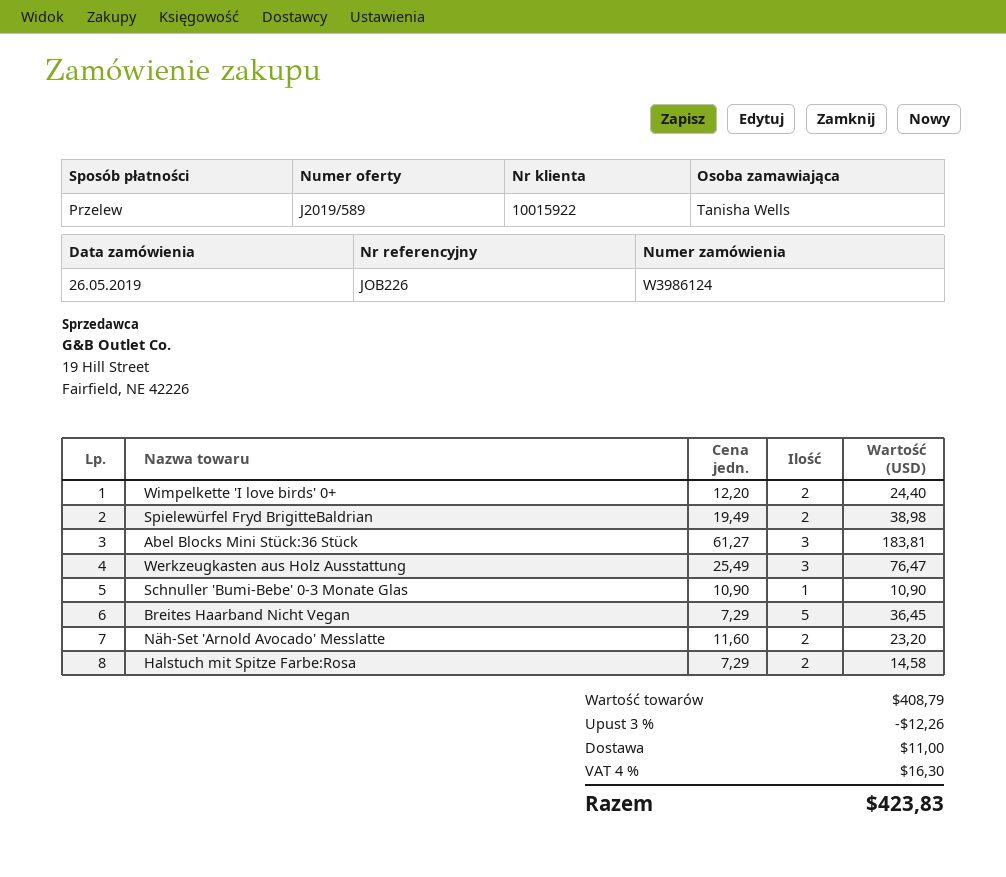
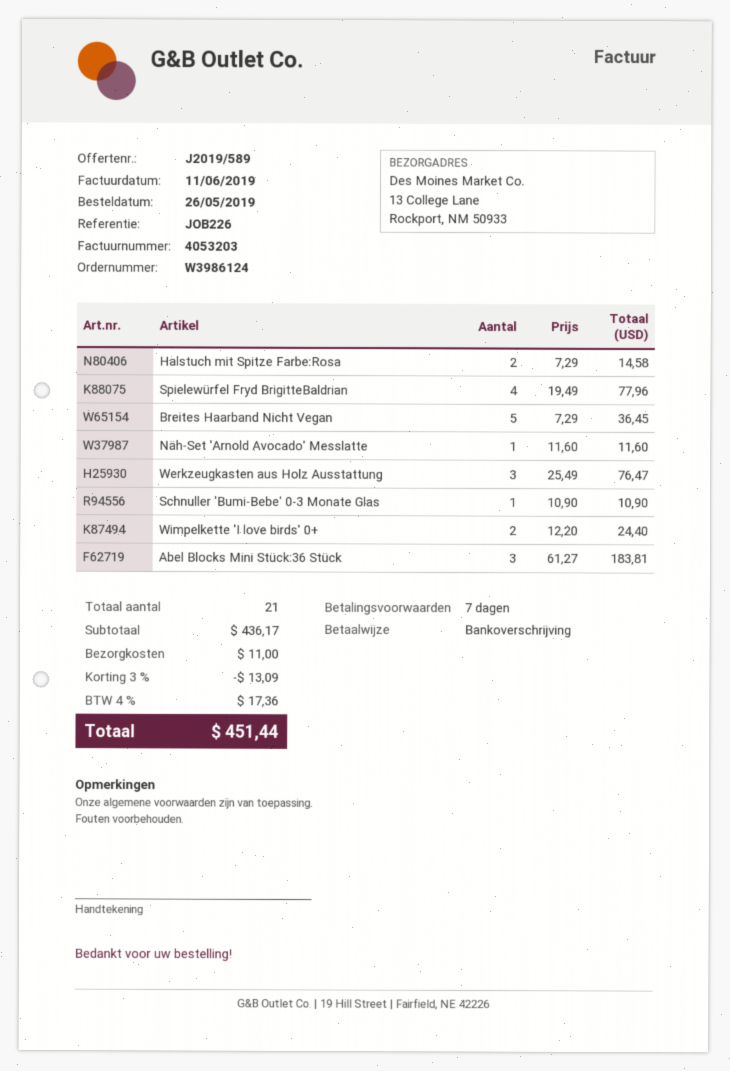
Spielewürfel Fryd BrigitteBaldrian: 2 x 19.49 = 38.98 -> 4 x 19.49 = 77.96
Näh-Set 'Arnold Avocado' Messlatte: 2 x 11.60 = 23.20 -> 1 x 11.60 = 11.60
subtotal: 408.79 -> 436.17
discount: 3% = 12.26 -> 3% = 13.09
tax: 4% = 16.30 -> 4% = 17.36
total: 423.83 -> 451.44

